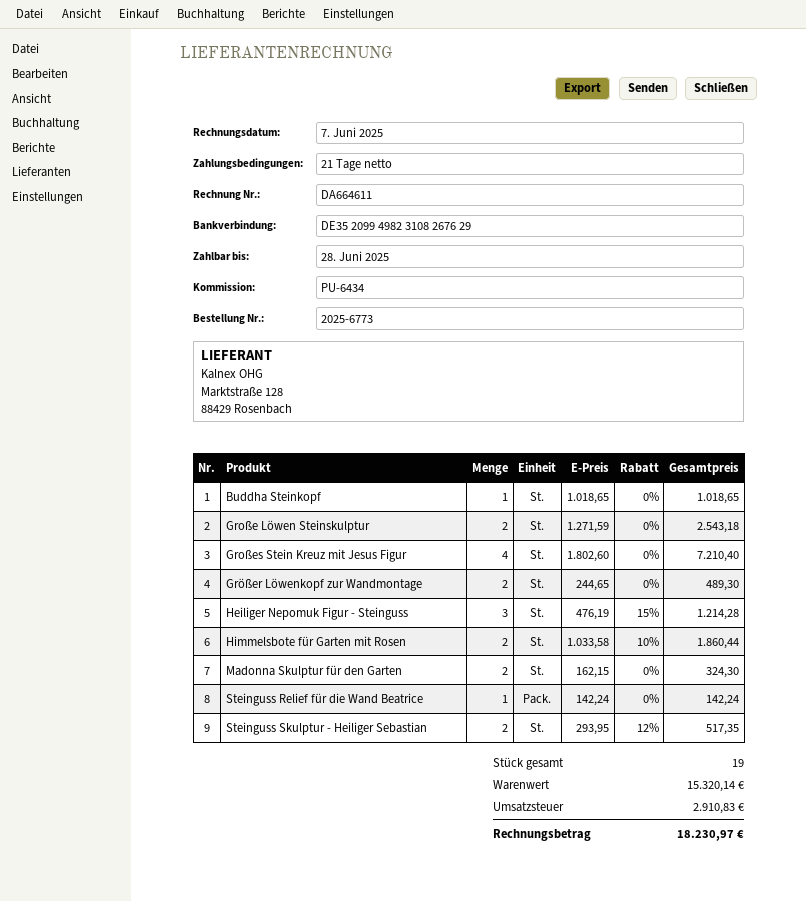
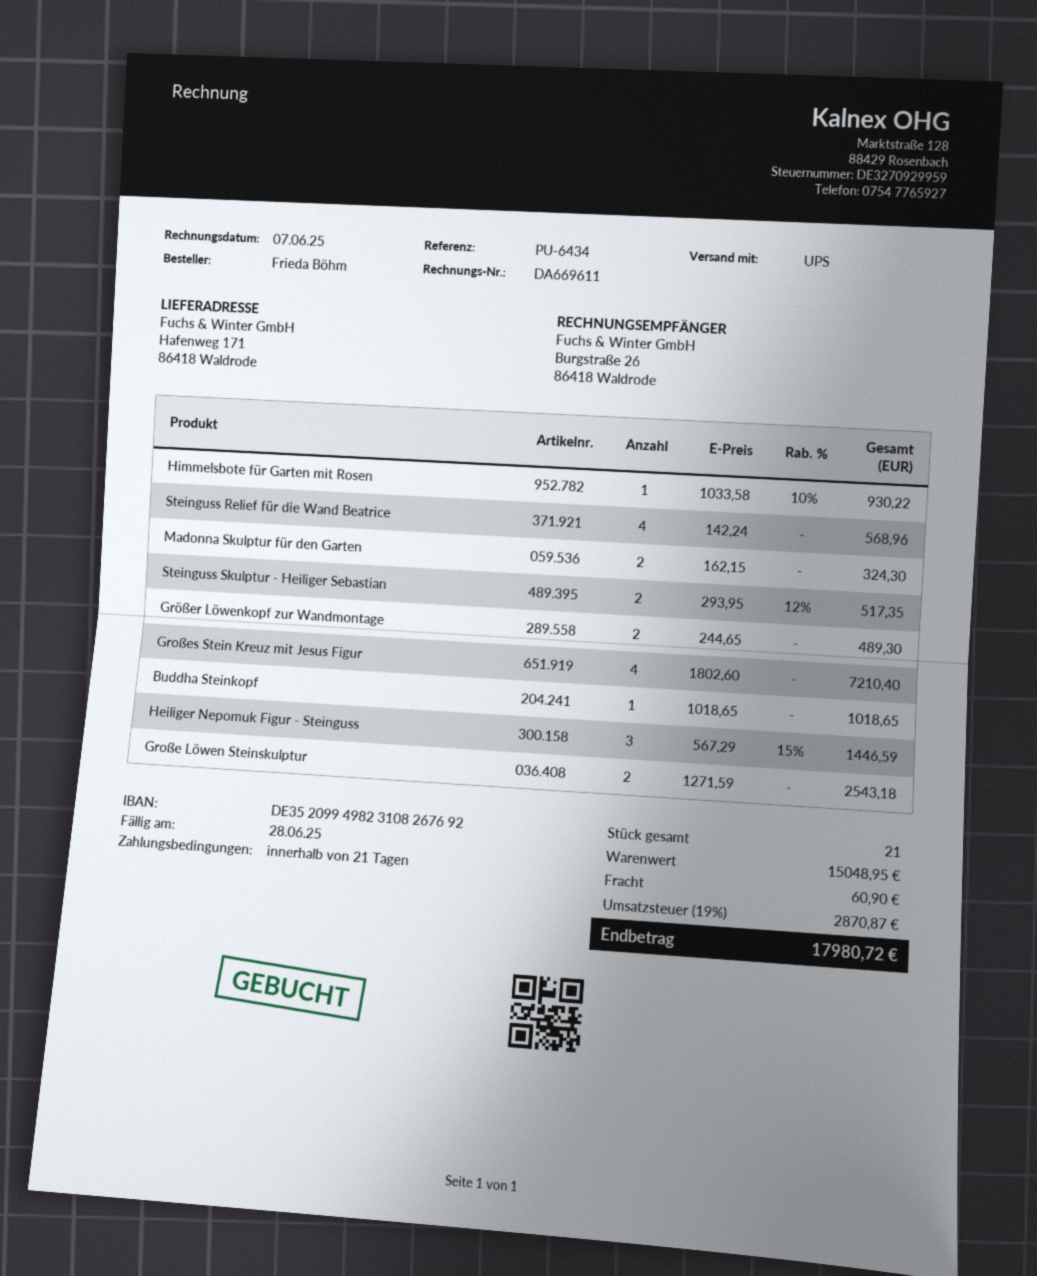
invoice number: DA664611 -> DA669611
bank account: DE35209949823108267629 -> DE35209949823108267692
Heiliger Nepomuk Figur - Steinguss: 3 x 476.19 - 15% = 1214.28 -> 3 x 567.29 - 15% = 1446.59
Himmelsbote für Garten mit Rosen: 2 x 1033.58 - 10% = 1860.44 -> 1 x 1033.58 - 10% = 930.22
Steinguss Relief für die Wand Beatrice: 1 x 142.24 = 142.24 -> 4 x 142.24 = 568.96
total quantity: 19 -> 21
subtotal: 15320.14 -> 15048.95
shipping: none -> 60.90
tax: 2910.83 -> 2870.87
total: 18230.97 -> 17980.72

